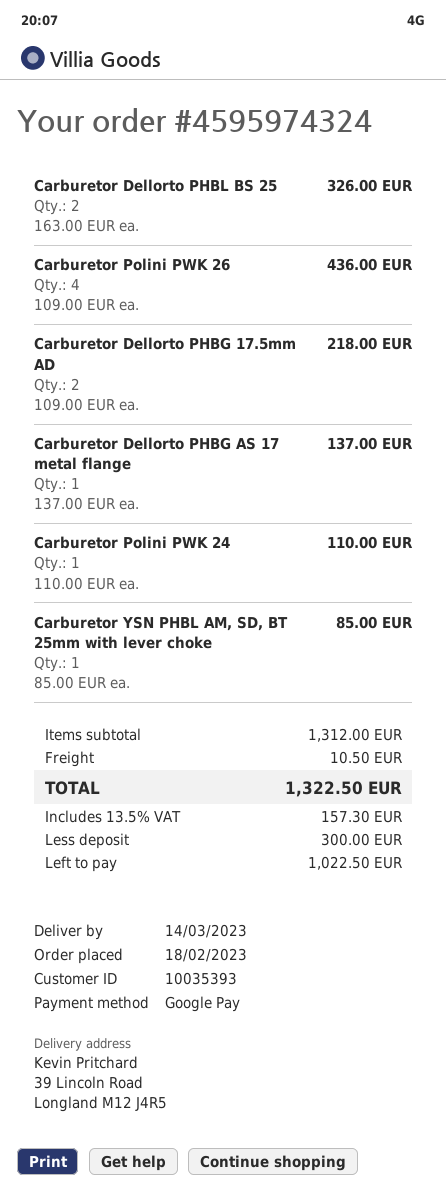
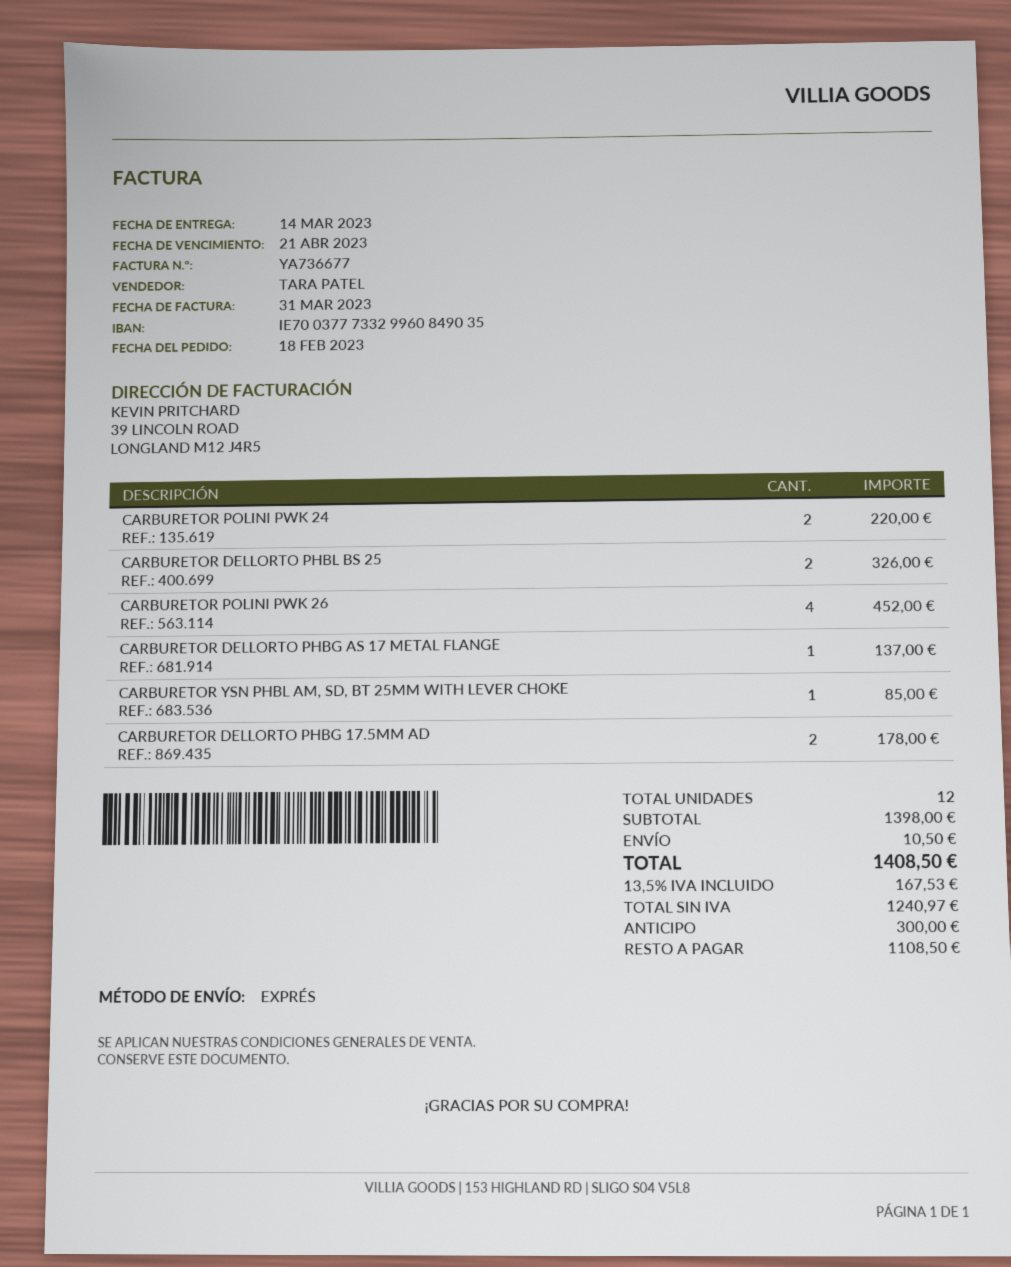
Carburetor Polini PWK 26: 4 for 436.00 -> 4 for 452.00
Carburetor Dellorto PHBG 17.5mm AD: 2 for 218.00 -> 2 for 178.00
Carburetor Polini PWK 24: 1 for 110.00 -> 2 for 220.00
subtotal: 1312.00 -> 1398.00
tax: 13.5% = 157.30 -> 13.5% = 167.53
total: 1322.50 -> 1408.50
balance: 1022.50 -> 1108.50

